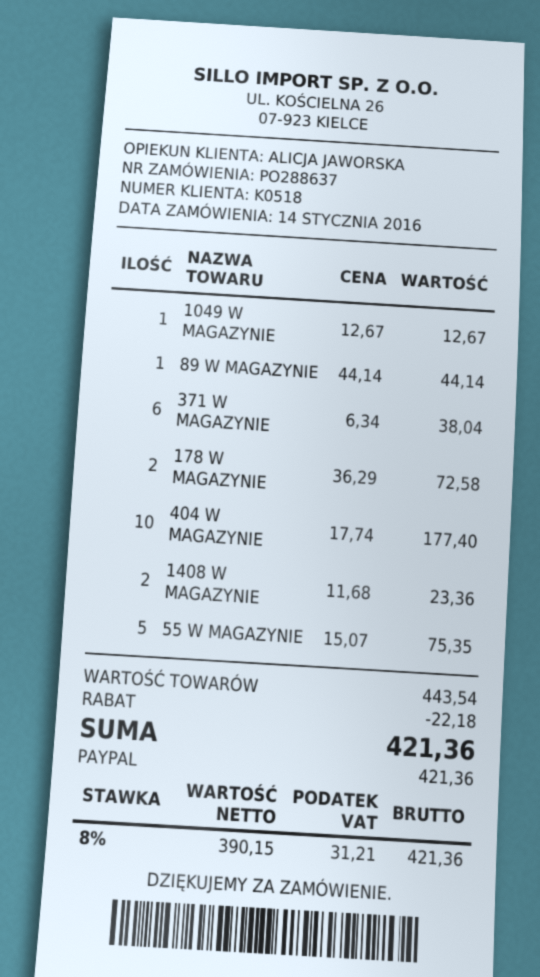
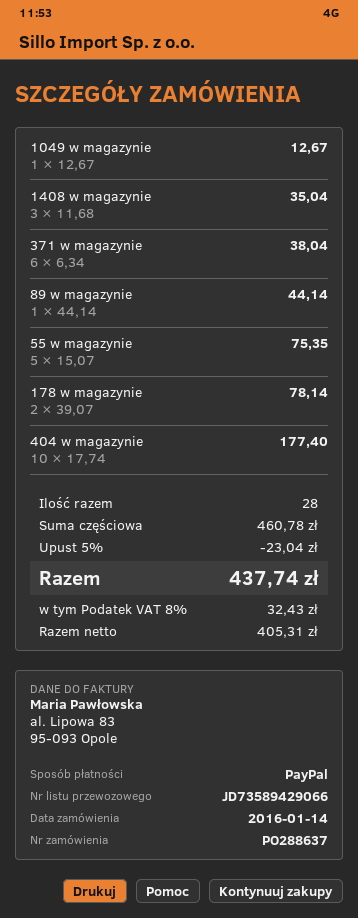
178 W MAGAZYNIE: 2 x 36.29 = 72.58 -> 2 x 39.07 = 78.14
1408 W MAGAZYNIE: 2 x 11.68 = 23.36 -> 3 x 11.68 = 35.04
subtotal: 443.54 -> 460.78
discount: 22.18 -> 23.04
net: 390.15 -> 405.31
tax: 8% = 31.21 -> 8% = 32.43
total: 421.36 -> 437.74

